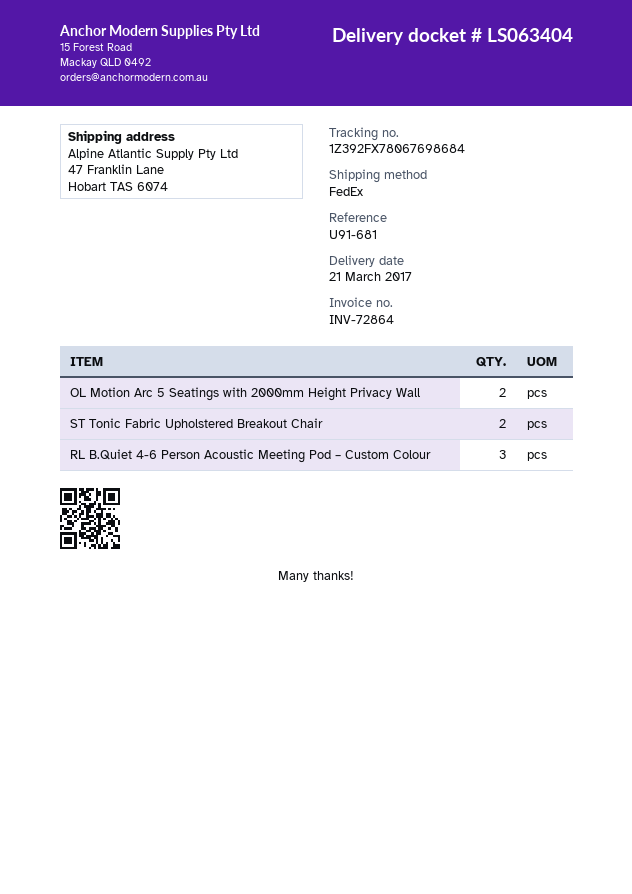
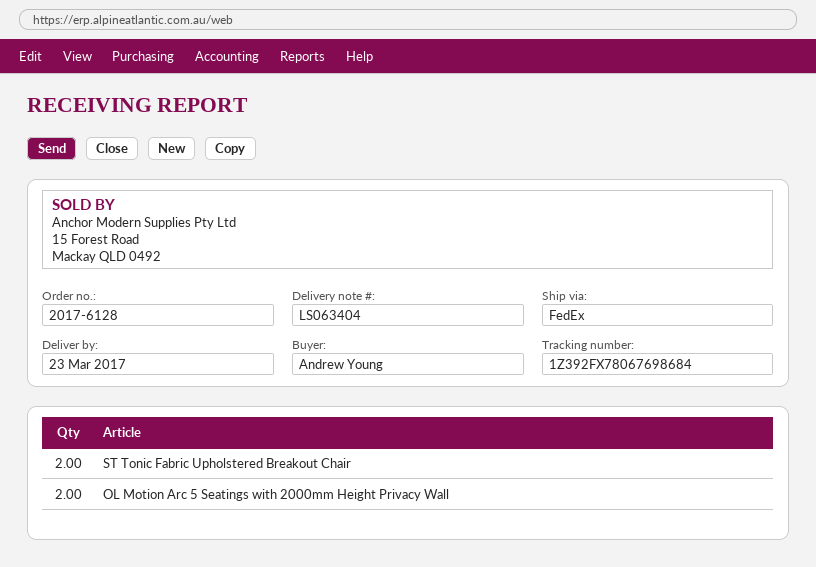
delivery date: 2017-03-21 -> 2017-03-23
RL B.Quiet 4-6 Person Acoustic Meeting Pod – Custom Colour: 3 -> none

